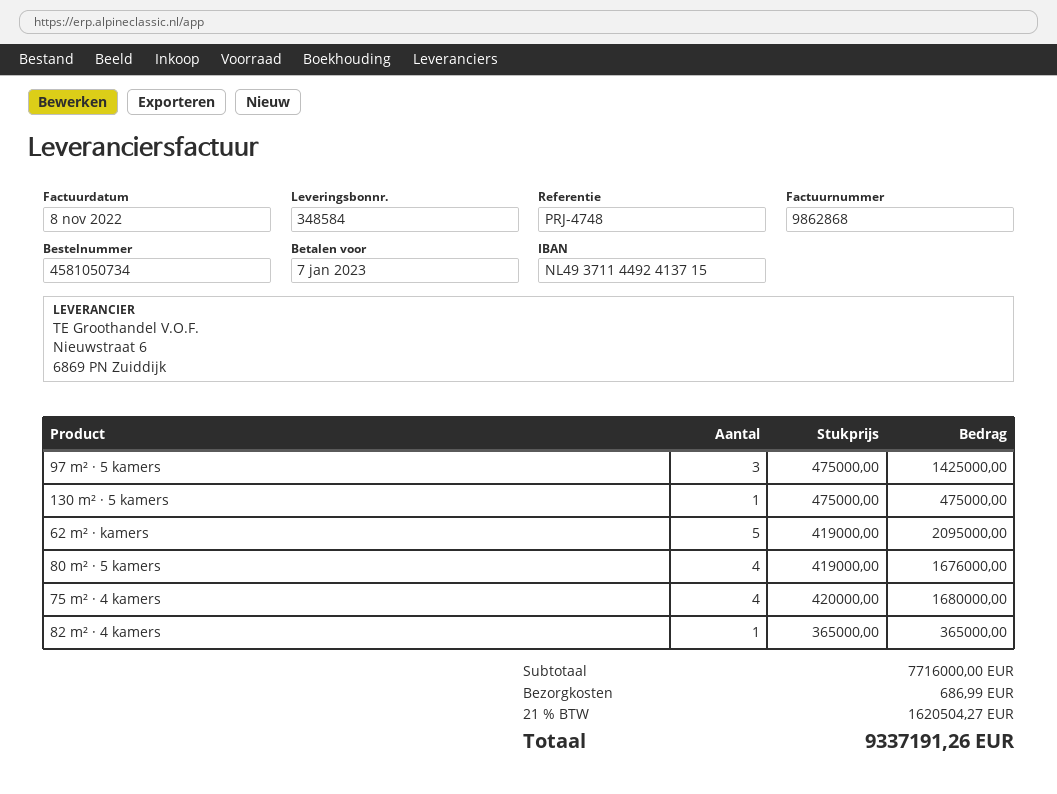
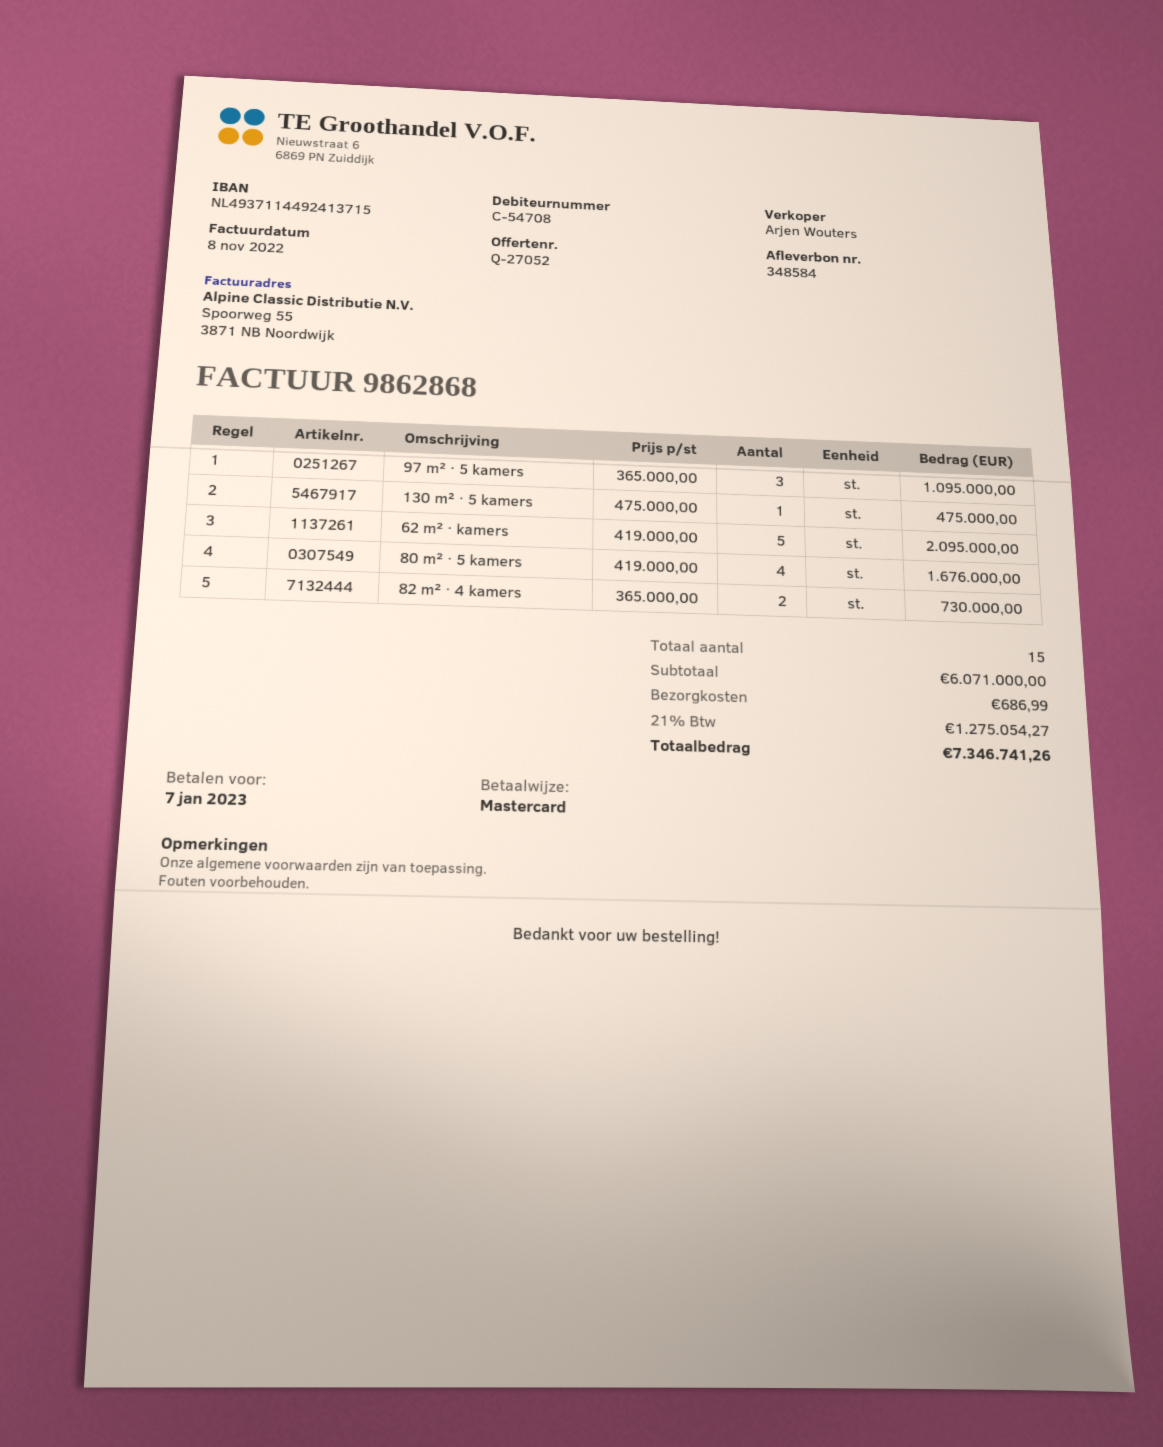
97 m² · 5 kamers: 3 x 475000.00 = 1425000.00 -> 3 x 365000.00 = 1095000.00
75 m² · 4 kamers: 4 x 420000.00 = 1680000.00 -> none
82 m² · 4 kamers: 1 x 365000.00 = 365000.00 -> 2 x 365000.00 = 730000.00
subtotal: 7716000.00 -> 6071000.00
tax: 21% = 1620504.27 -> 21% = 1275054.27
total: 9337191.26 -> 7346741.26

